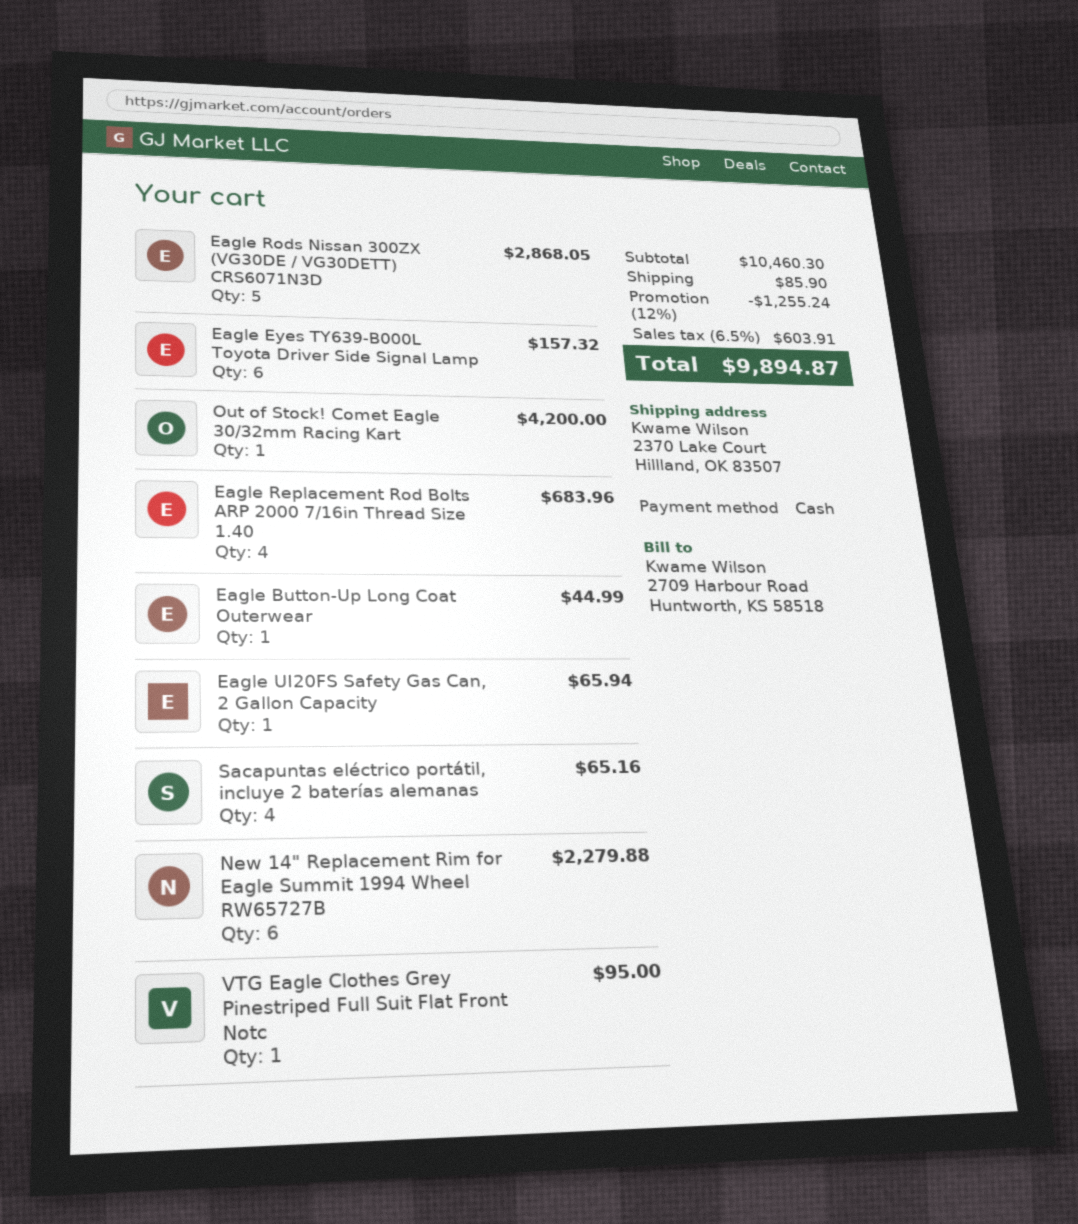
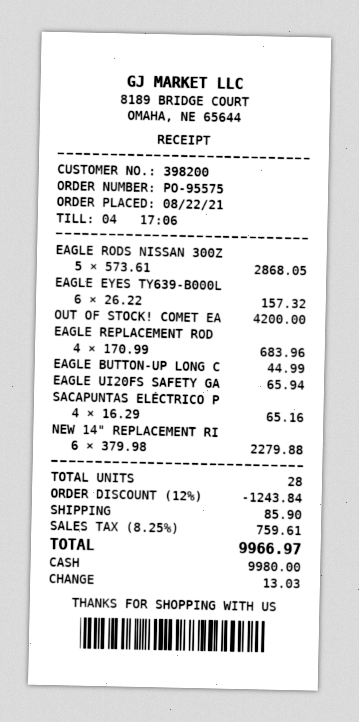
VTG Eagle Clothes Grey Pinestriped Full Suit Flat Front Notc: 1 for 95.00 -> none
discount: 12% = 1255.24 -> 12% = 1243.84
tax: 6.5% = 603.91 -> 8.25% = 759.61
total: 9894.87 -> 9966.97

